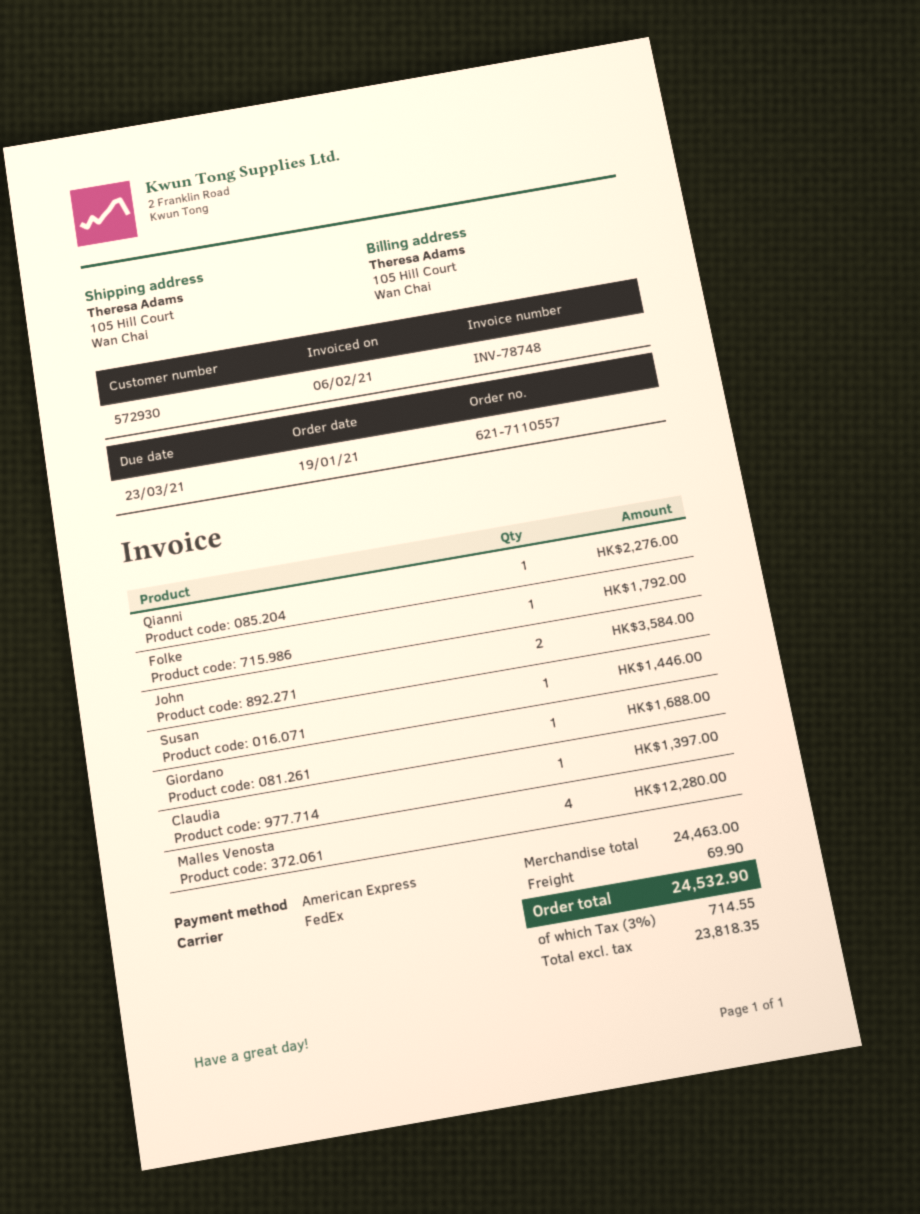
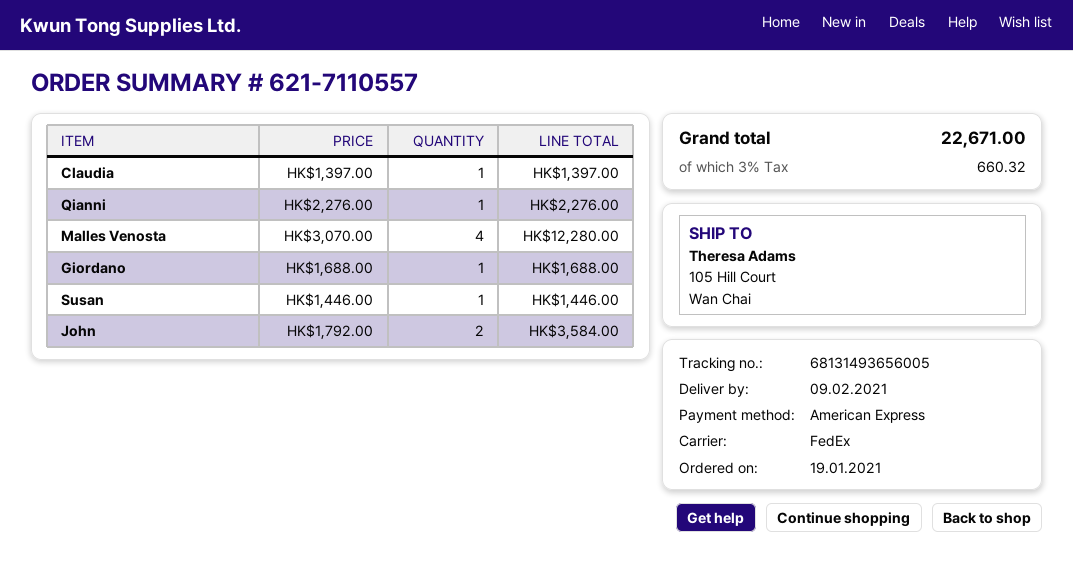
Folke: 1 for 1792.00 -> none
shipping: 69.90 -> none
tax: 3% = 714.55 -> 3% = 660.32
total: 24532.90 -> 22671.00

